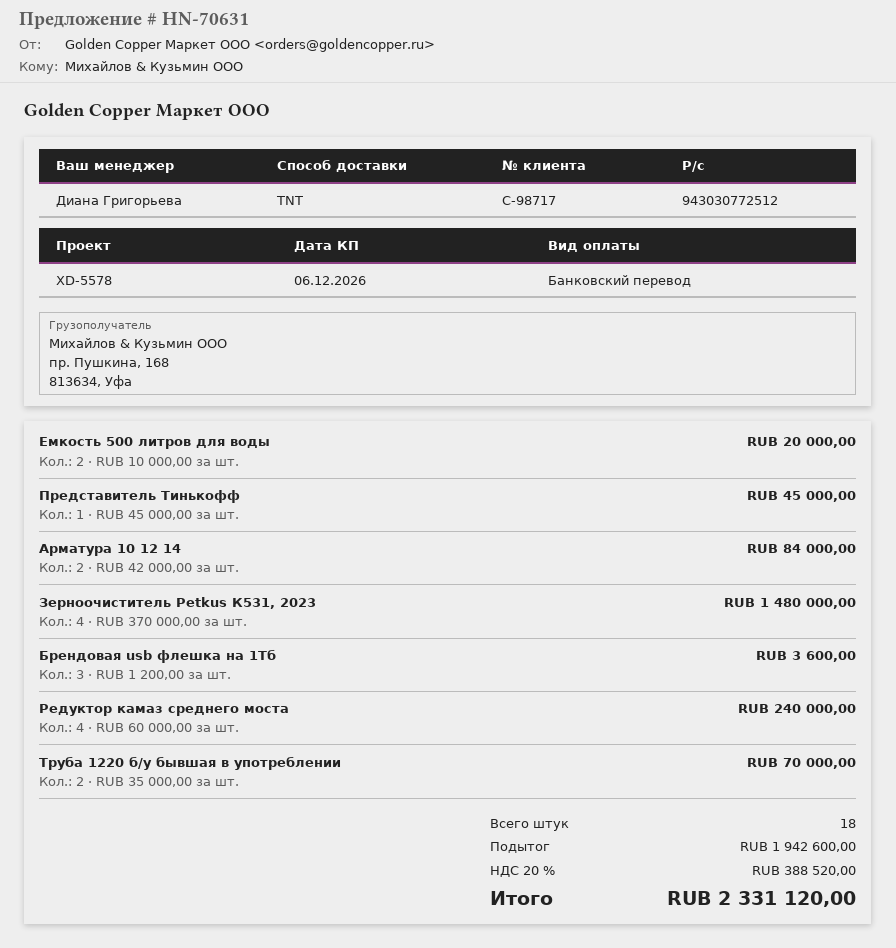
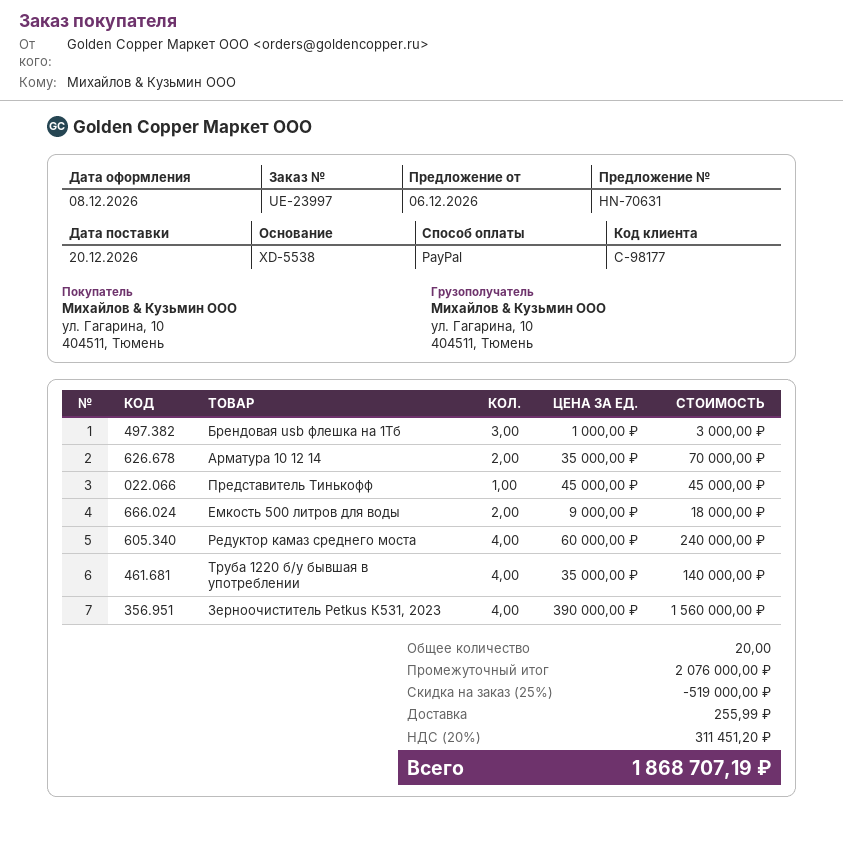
customer number: C-98717 -> C-98177
reference: XD-5578 -> XD-5538
payment method: bank transfer -> PayPal
ship to: пр. Пушкина, 168, 813634, Уфа -> ул. Гагарина, 10, 404511, Тюмень
Емкость 500 литров для воды: 2 x 10000.00 = 20000.00 -> 2 x 9000.00 = 18000.00
Арматура 10 12 14: 2 x 42000.00 = 84000.00 -> 2 x 35000.00 = 70000.00
Зерноочиститель Petkus К531, 2023: 4 x 370000.00 = 1480000.00 -> 4 x 390000.00 = 1560000.00
Брендовая usb флешка на 1Тб: 3 x 1200.00 = 3600.00 -> 3 x 1000.00 = 3000.00
Труба 1220 б/у бывшая в употреблении: 2 x 35000.00 = 70000.00 -> 4 x 35000.00 = 140000.00
total quantity: 18 -> 20
subtotal: 1942600.00 -> 2076000.00
discount: none -> 25% = 519000.00
shipping: none -> 255.99
tax: 20% = 388520.00 -> 20% = 311451.20
total: 2331120.00 -> 1868707.19

